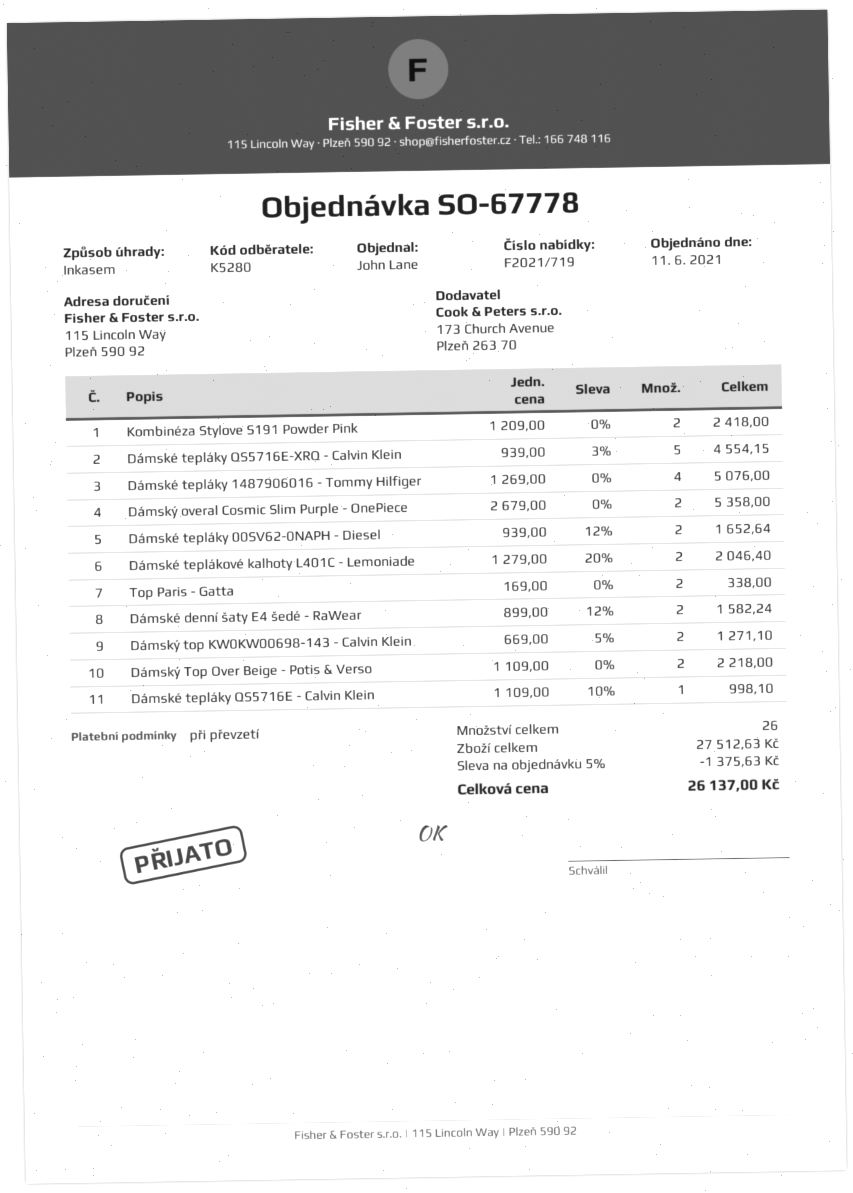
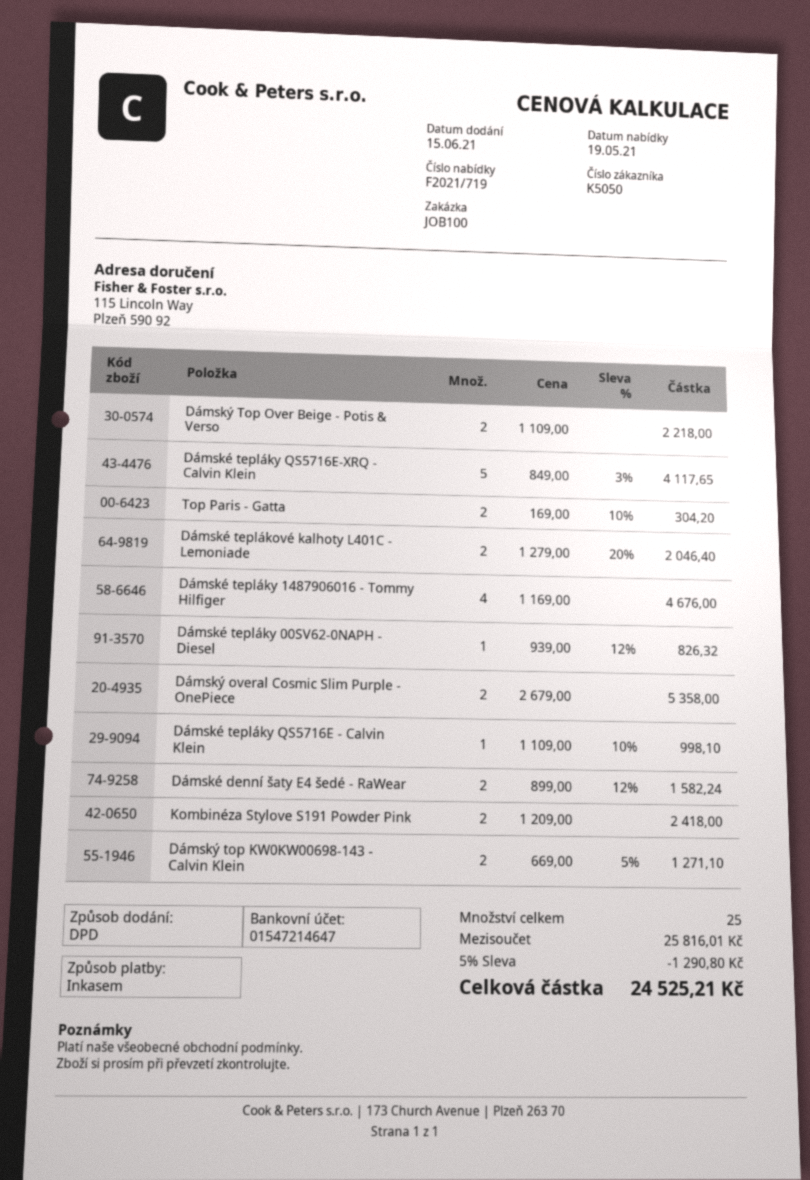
customer number: K5280 -> K5050
Dámské tepláky QS5716E-XRQ - Calvin Klein: 5 x 939.00 - 3% = 4554.15 -> 5 x 849.00 - 3% = 4117.65
Dámské tepláky 1487906016 - Tommy Hilfiger: 4 x 1269.00 = 5076.00 -> 4 x 1169.00 = 4676.00
Dámské tepláky 00SV62-0NAPH - Diesel: 2 x 939.00 - 12% = 1652.64 -> 1 x 939.00 - 12% = 826.32
Top Paris - Gatta: 2 x 169.00 = 338.00 -> 2 x 169.00 - 10% = 304.20
total quantity: 26 -> 25
subtotal: 27512.63 -> 25816.01
discount: 5% = 1375.63 -> 5% = 1290.80
total: 26137.00 -> 24525.21

